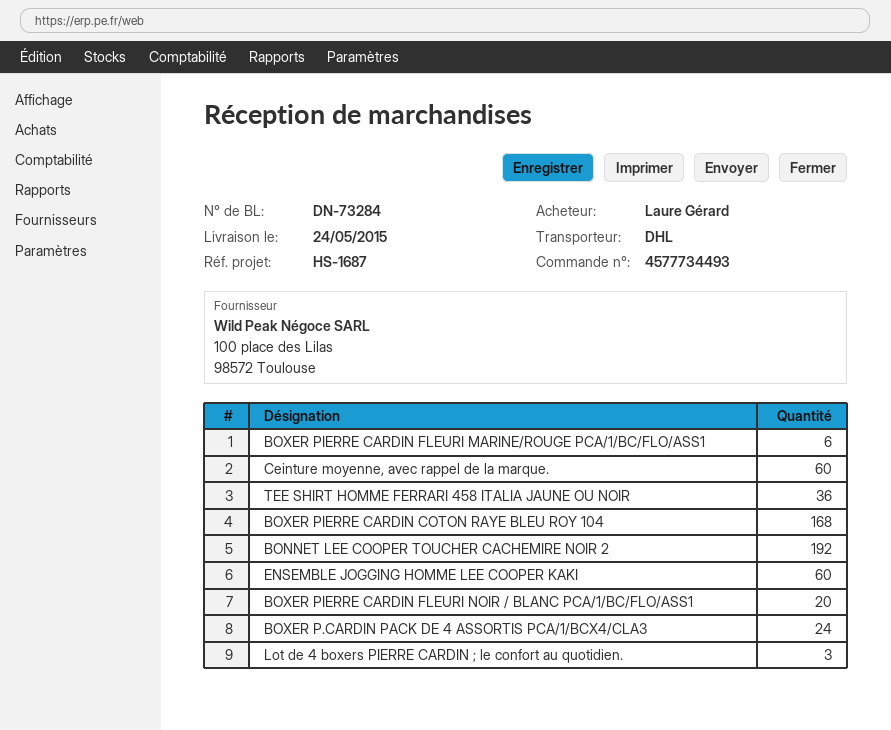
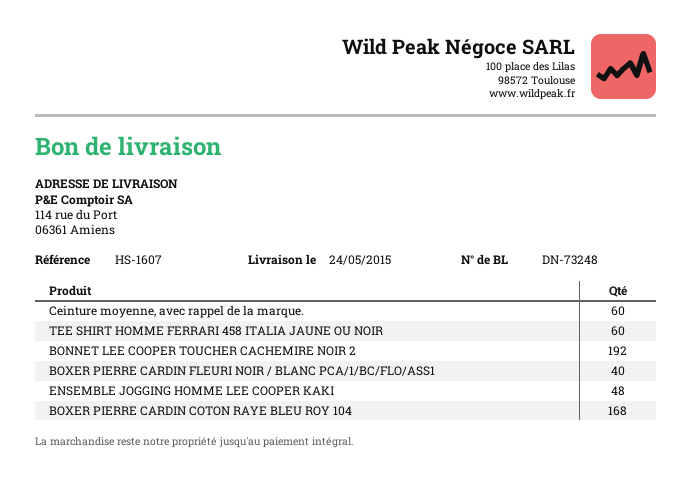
delivery note number: DN-73284 -> DN-73248
reference: HS-1687 -> HS-1607
BOXER PIERRE CARDIN FLEURI MARINE/ROUGE PCA/1/BC/FLO/ASS1: 6 -> none
TEE SHIRT HOMME FERRARI 458 ITALIA JAUNE OU NOIR: 36 -> 60
ENSEMBLE JOGGING HOMME LEE COOPER KAKI: 60 -> 48
BOXER PIERRE CARDIN FLEURI NOIR / BLANC PCA/1/BC/FLO/ASS1: 20 -> 40
BOXER P.CARDIN PACK DE 4 ASSORTIS PCA/1/BCX4/CLA3: 24 -> none
Lot de 4 boxers PIERRE CARDIN ; le confort au quotidien.: 3 -> none

